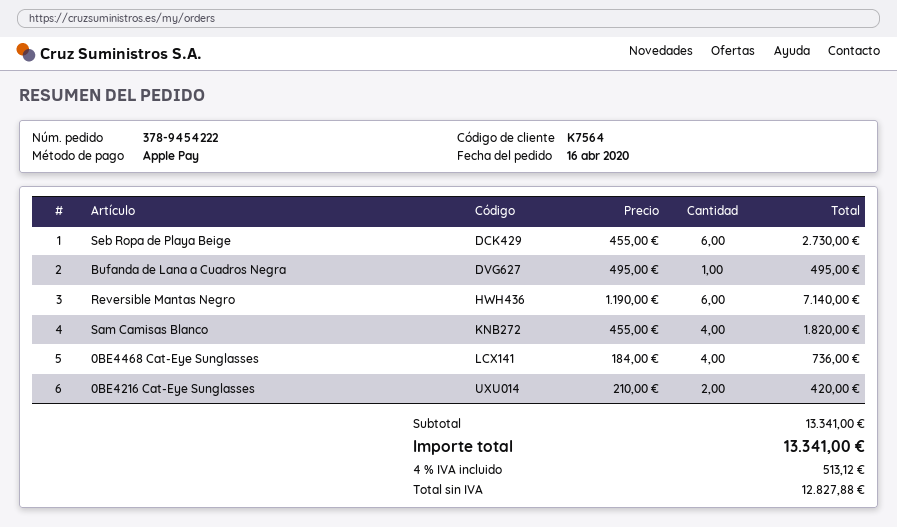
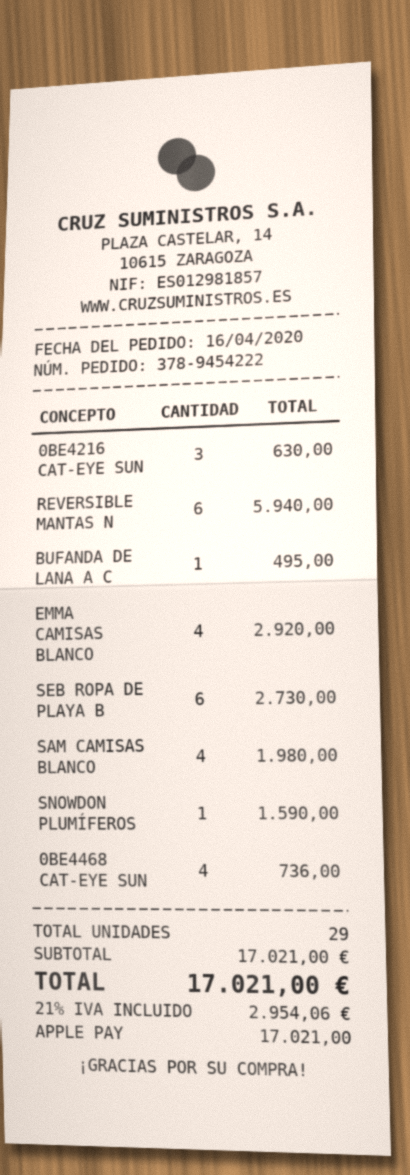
Reversible Mantas Negro: 6 for 7140.00 -> 6 for 5940.00
Sam Camisas Blanco: 4 for 1820.00 -> 4 for 1980.00
0BE4216 Cat-Eye Sunglasses: 2 for 420.00 -> 3 for 630.00
EMMA CAMISAS BLANCO: none -> 4 for 2920.00
SNOWDON PLUMÍFEROS: none -> 1 for 1590.00
subtotal: 13341.00 -> 17021.00
tax: 4% = 513.12 -> 21% = 2954.06
total: 13341.00 -> 17021.00

